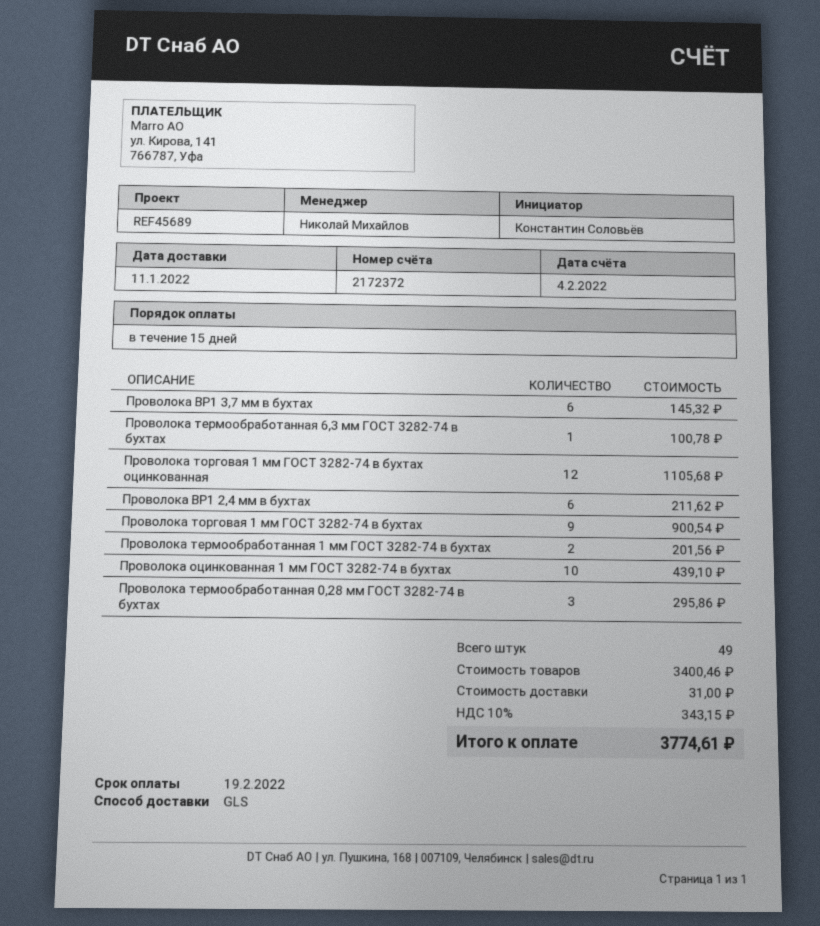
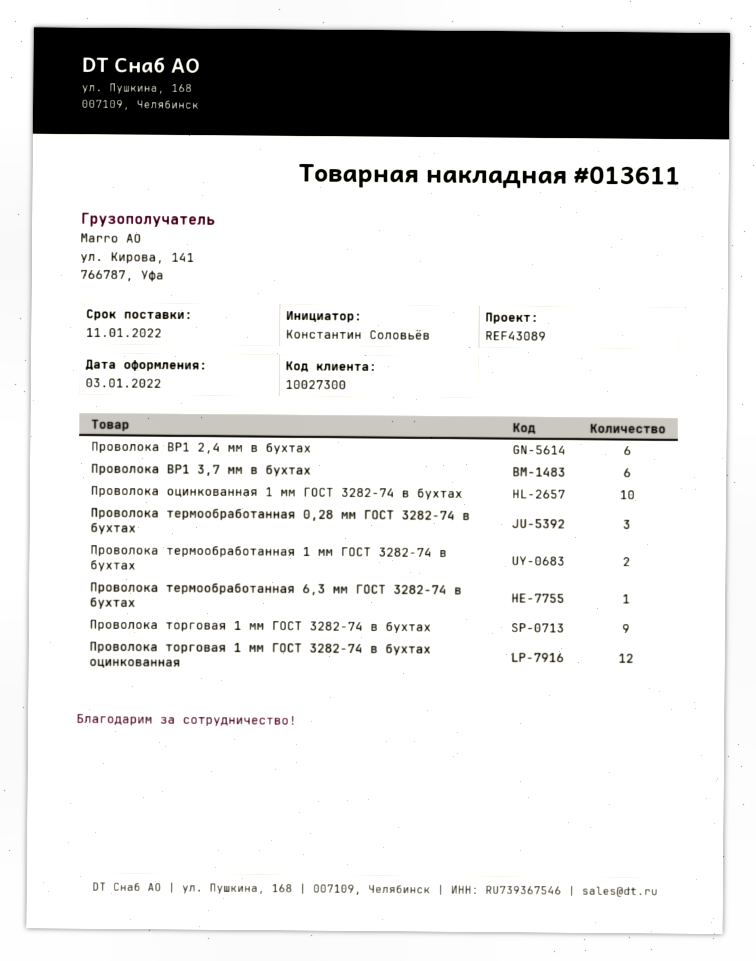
reference: REF45689 -> REF43089

